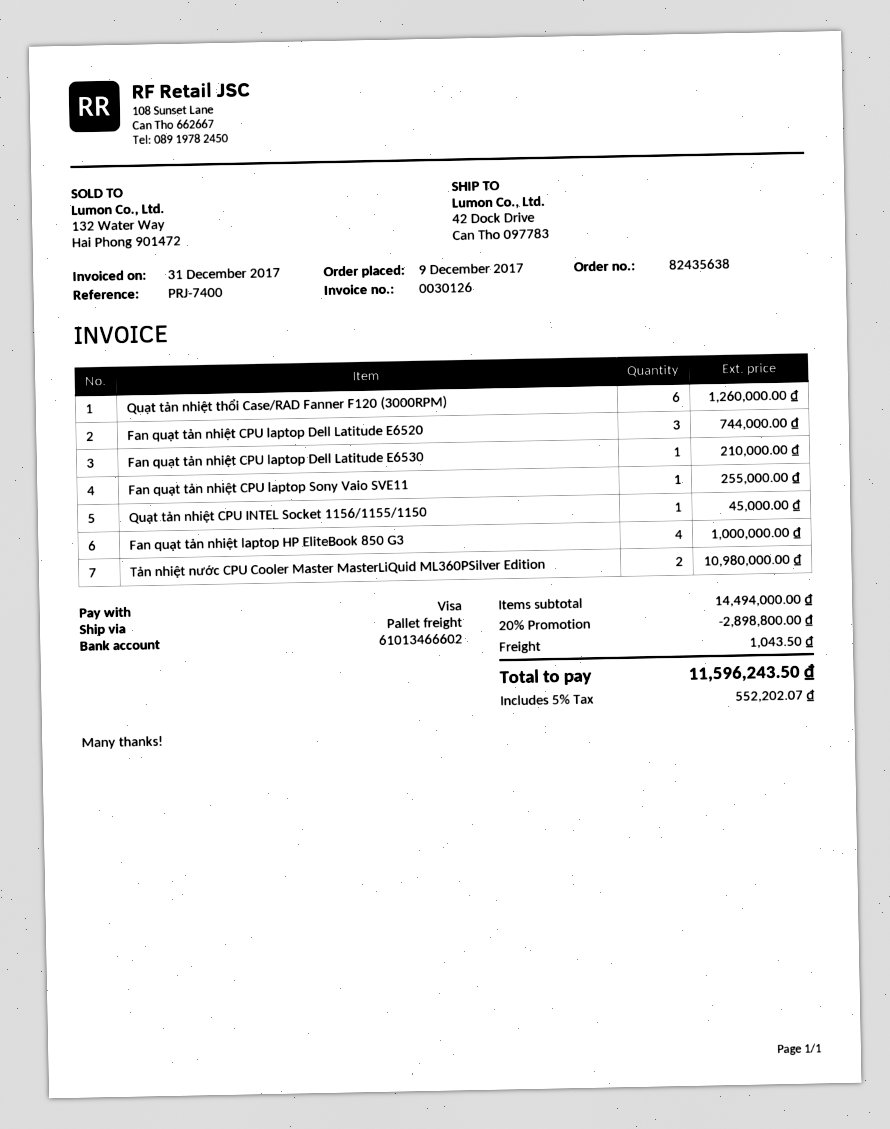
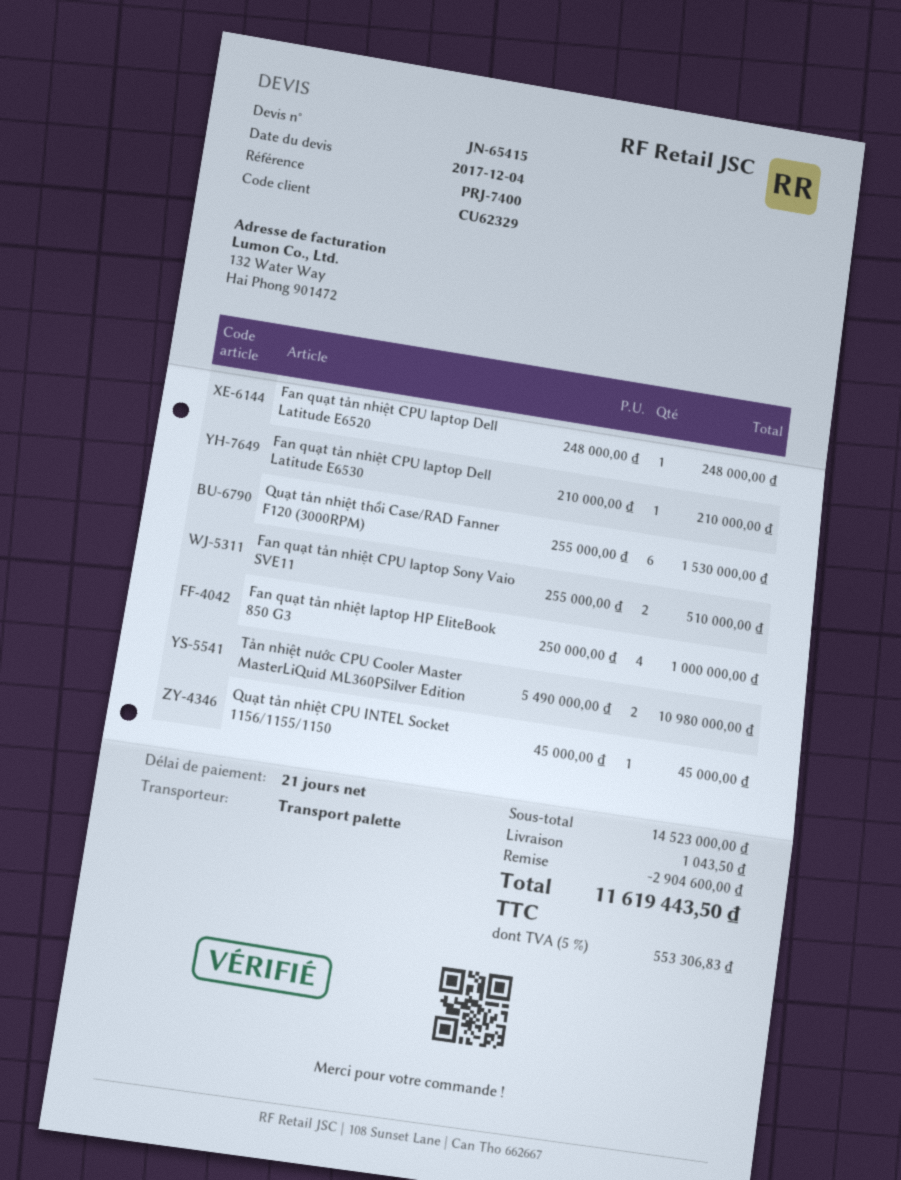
Quạt tản nhiệt thổi Case/RAD Fanner F120 (3000RPM): 6 for 1260000.00 -> 6 for 1530000.00
Fan quạt tản nhiệt CPU laptop Dell Latitude E6520: 3 for 744000.00 -> 1 for 248000.00
Fan quạt tản nhiệt CPU laptop Sony Vaio SVE11: 1 for 255000.00 -> 2 for 510000.00
subtotal: 14494000.00 -> 14523000.00
discount: 2898800.00 -> 2904600.00
tax: 5% = 552202.07 -> 5% = 553306.83
total: 11596243.50 -> 11619443.50

